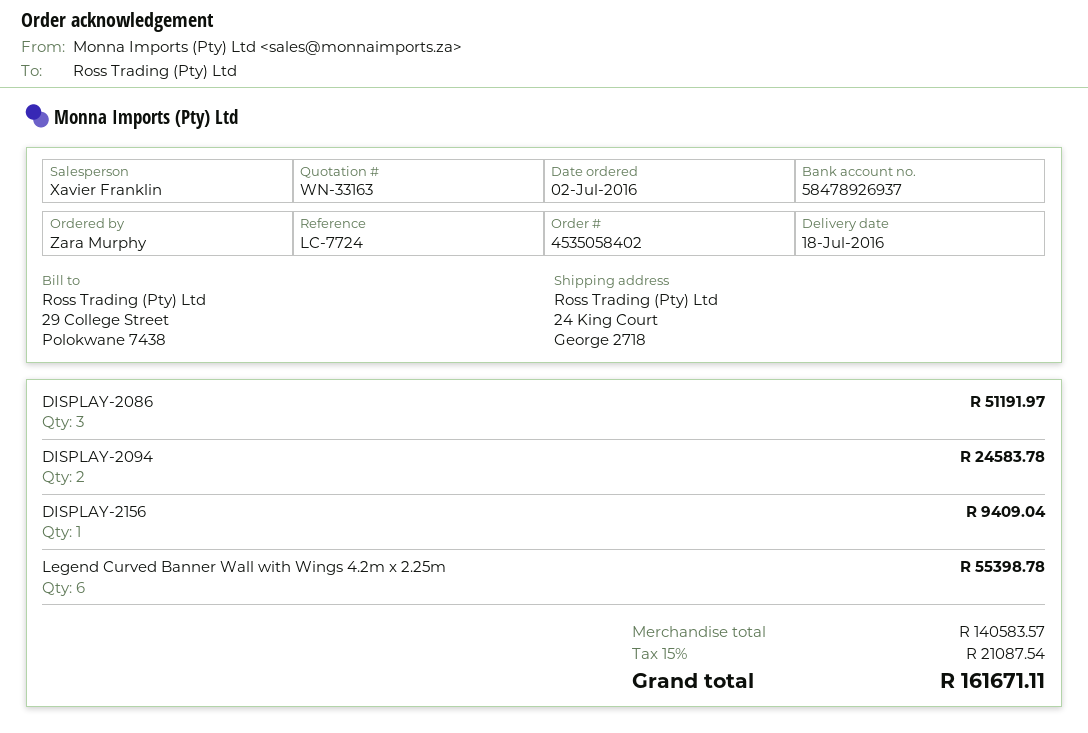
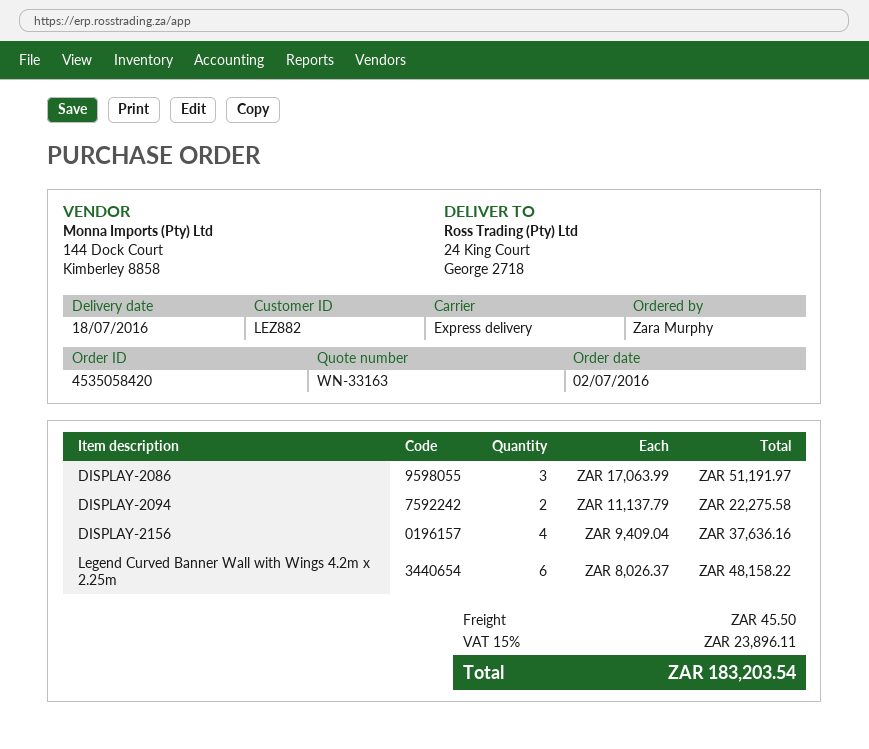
order number: 4535058402 -> 4535058420
DISPLAY-2094: 2 for 24583.78 -> 2 for 22275.58
DISPLAY-2156: 1 for 9409.04 -> 4 for 37636.16
Legend Curved Banner Wall with Wings 4.2m x 2.25m: 6 for 55398.78 -> 6 for 48158.22
shipping: none -> 45.50
tax: 15% = 21087.54 -> 15% = 23896.11
total: 161671.11 -> 183203.54

